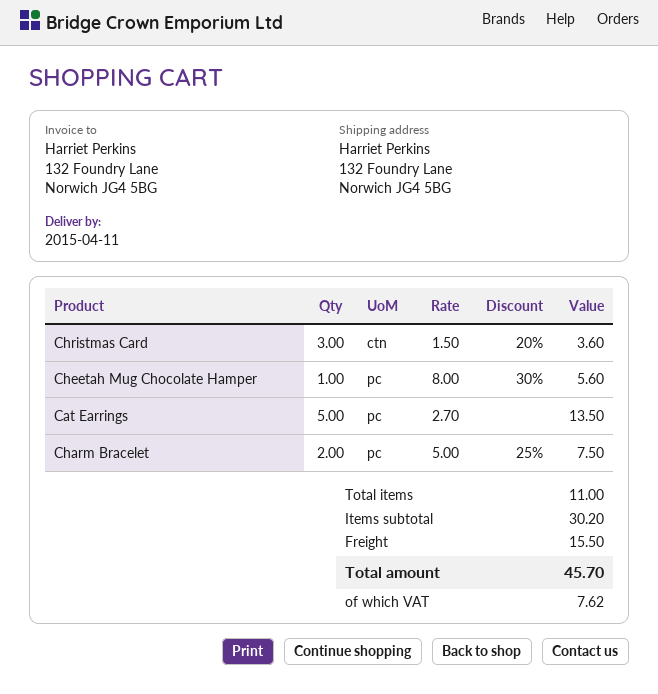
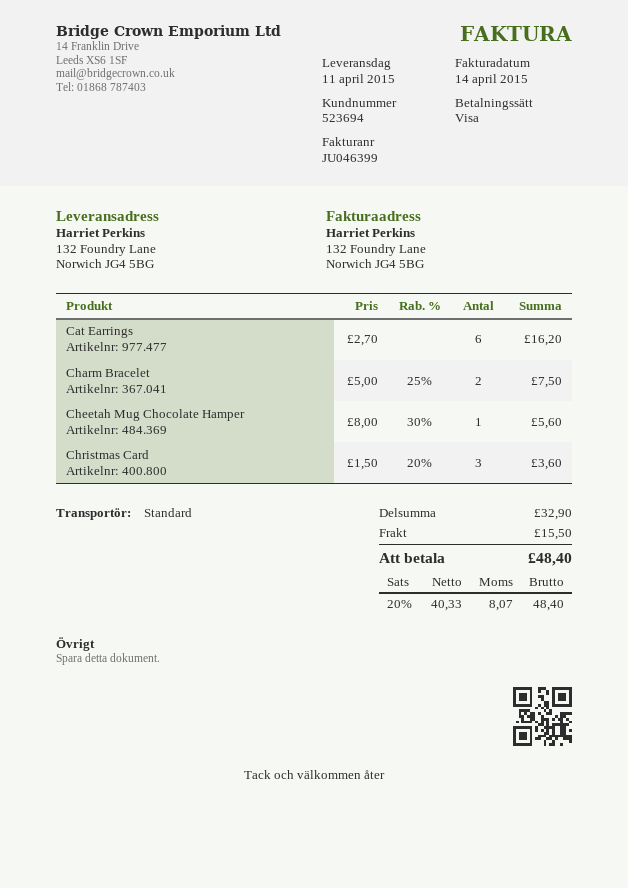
Cat Earrings: 5 x 2.70 = 13.50 -> 6 x 2.70 = 16.20
subtotal: 30.20 -> 32.90
tax: 7.62 -> 8.07
total: 45.70 -> 48.40

